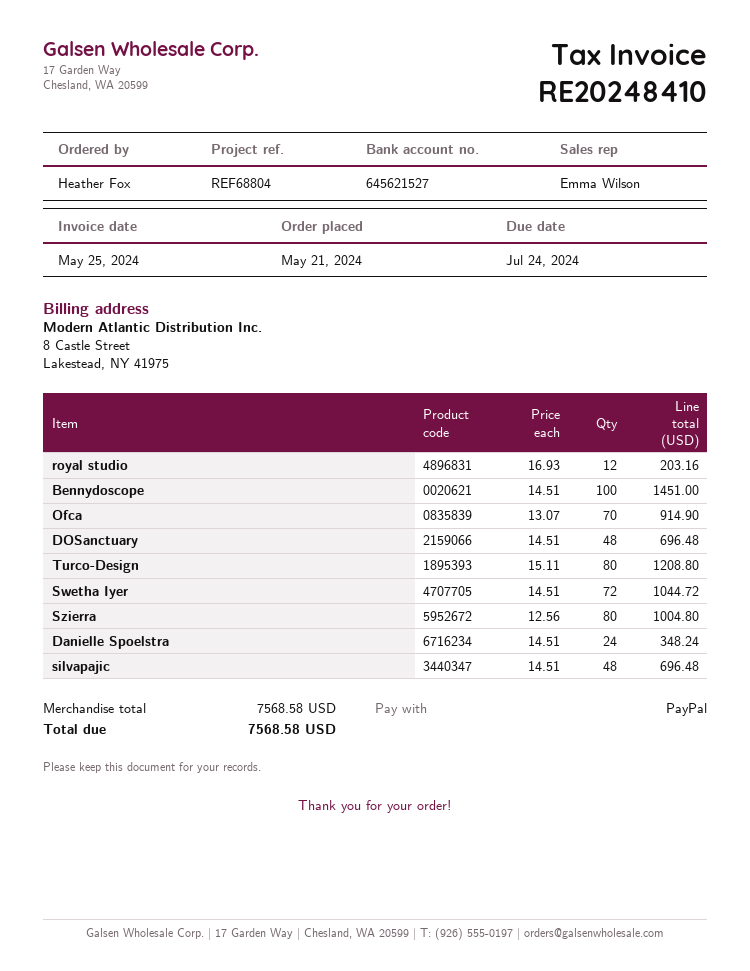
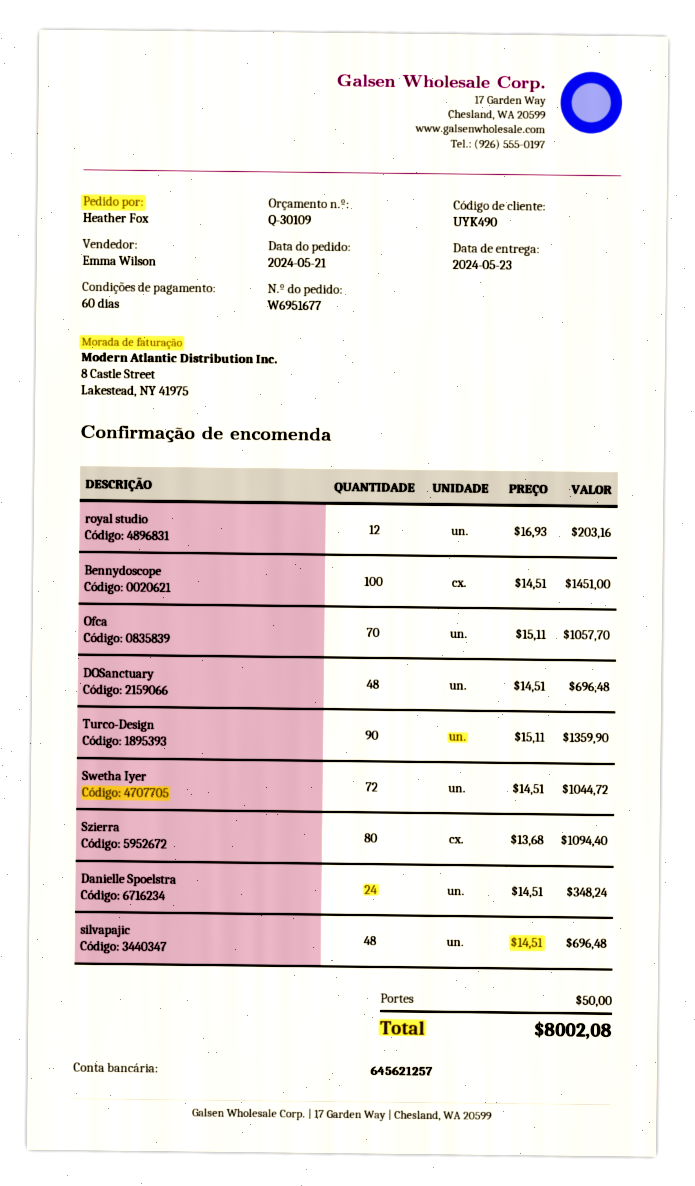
bank account: 645621527 -> 645621257
Ofca: 70 x 13.07 = 914.90 -> 70 x 15.11 = 1057.70
Turco-Design: 80 x 15.11 = 1208.80 -> 90 x 15.11 = 1359.90
Szierra: 80 x 12.56 = 1004.80 -> 80 x 13.68 = 1094.40
shipping: none -> 50.00
total: 7568.58 -> 8002.08

